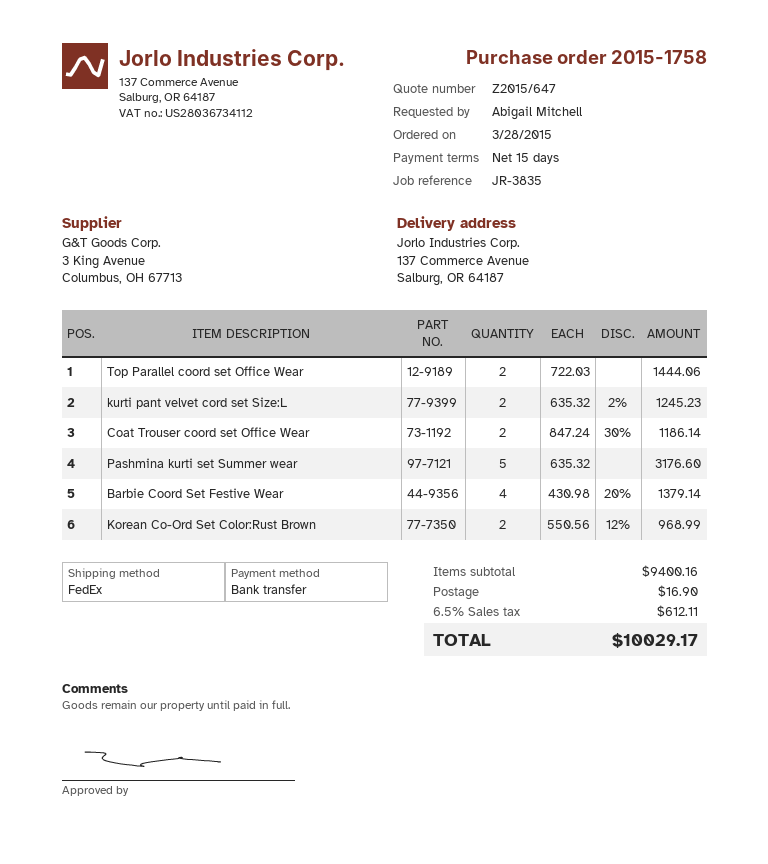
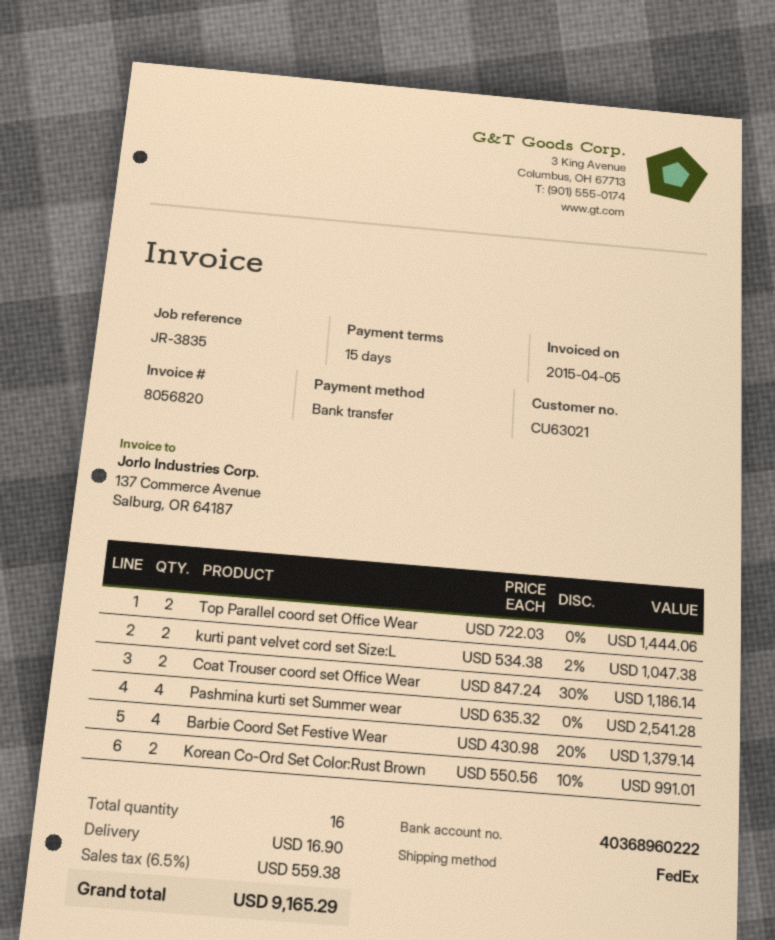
kurti pant velvet cord set Size:L: 2 x 635.32 - 2% = 1245.23 -> 2 x 534.38 - 2% = 1047.38
Pashmina kurti set Summer wear: 5 x 635.32 = 3176.60 -> 4 x 635.32 = 2541.28
Korean Co-Ord Set Color:Rust Brown: 2 x 550.56 - 12% = 968.99 -> 2 x 550.56 - 10% = 991.01
tax: 6.5% = 612.11 -> 6.5% = 559.38
total: 10029.17 -> 9165.29

